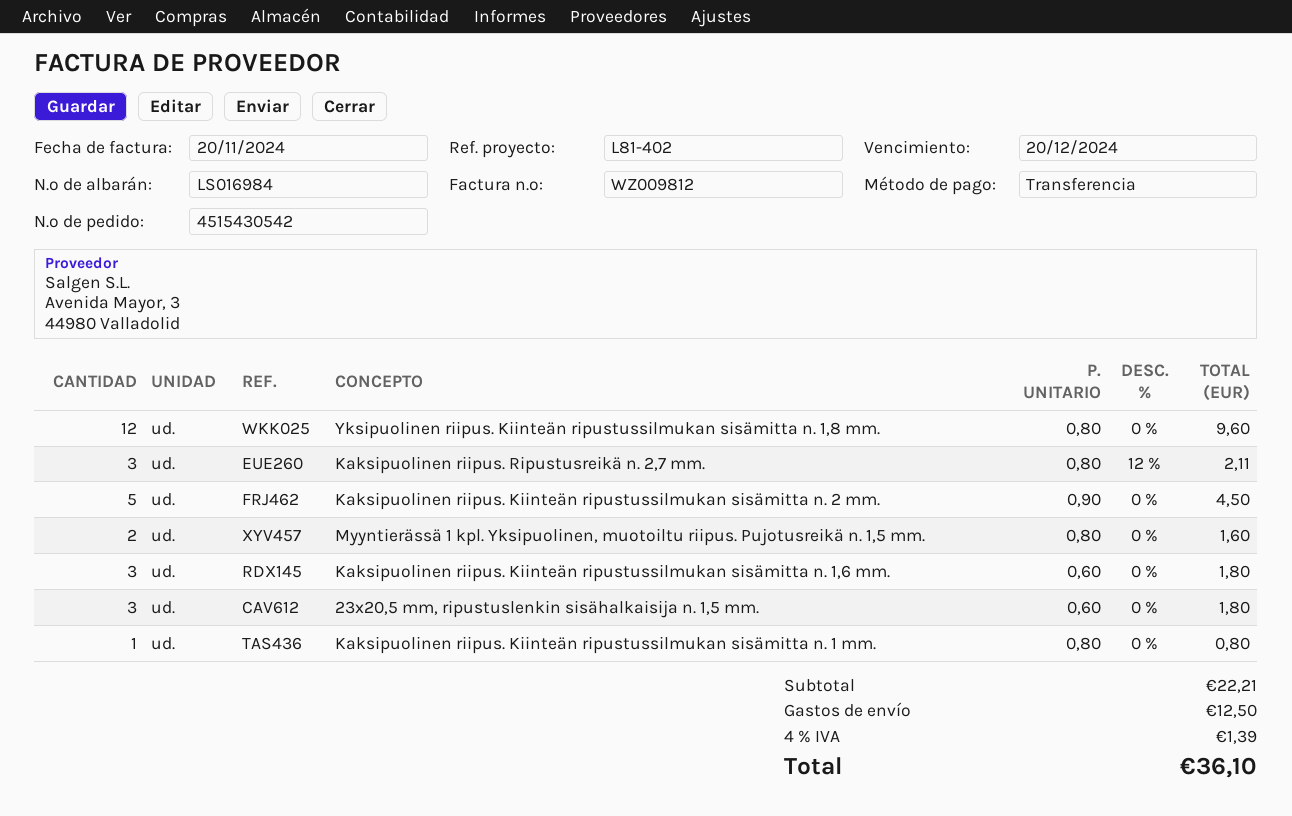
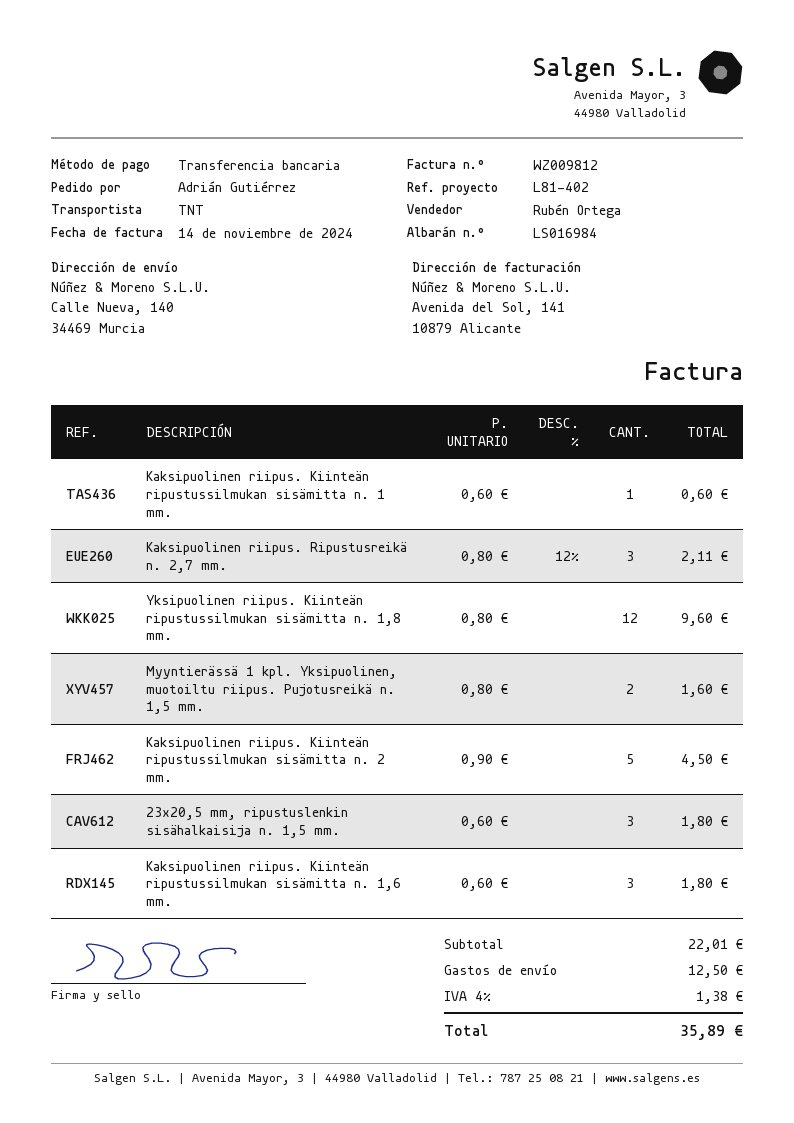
invoice date: 2024-11-20 -> 2024-11-14
Kaksipuolinen riipus. Kiinteän ripustussilmukan sisämitta n. 1 mm.: 1 x 0.80 = 0.80 -> 1 x 0.60 = 0.60
subtotal: 22.21 -> 22.01
tax: 4% = 1.39 -> 4% = 1.38
total: 36.10 -> 35.89

